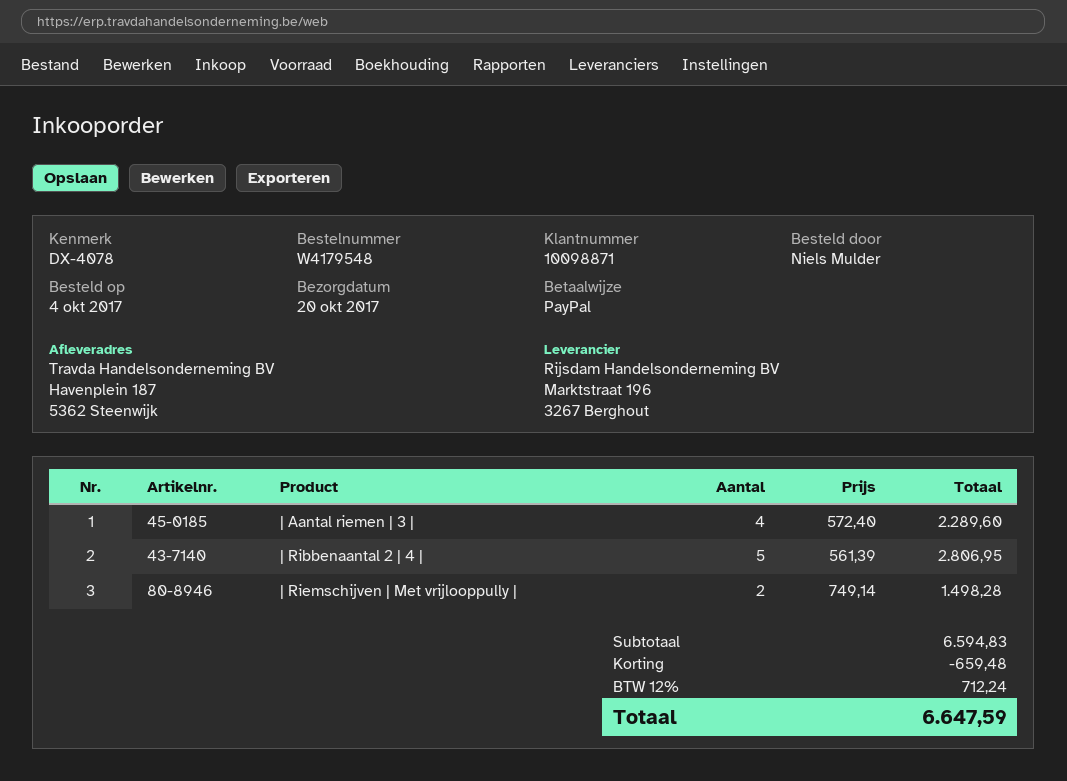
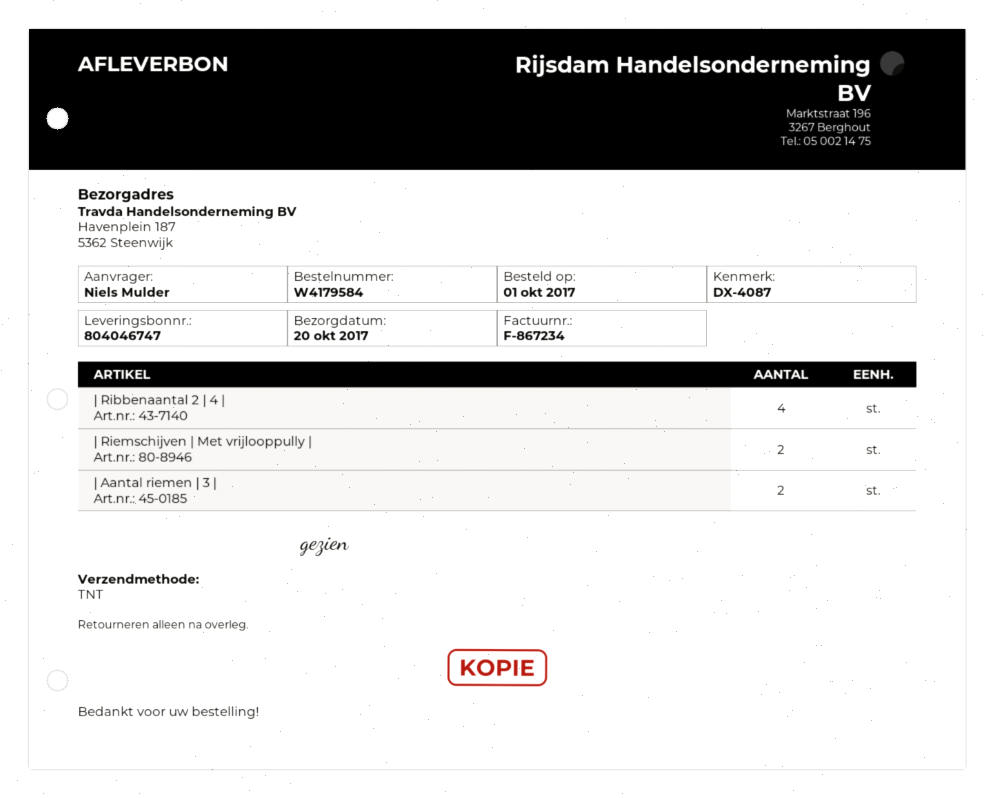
order number: W4179548 -> W4179584
order date: 2017-10-04 -> 2017-10-01
reference: DX-4078 -> DX-4087
| Aantal riemen | 3 |: 4 -> 2
| Ribbenaantal 2 | 4 |: 5 -> 4

